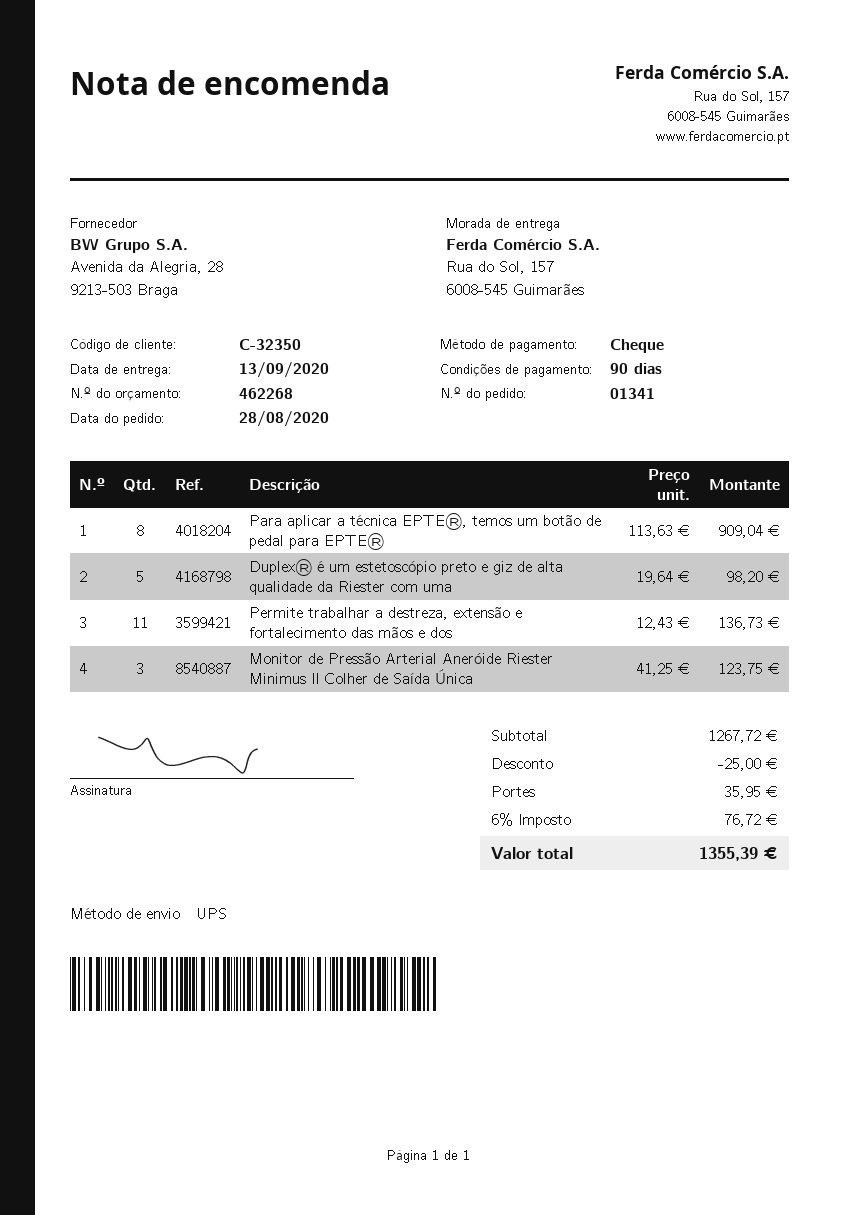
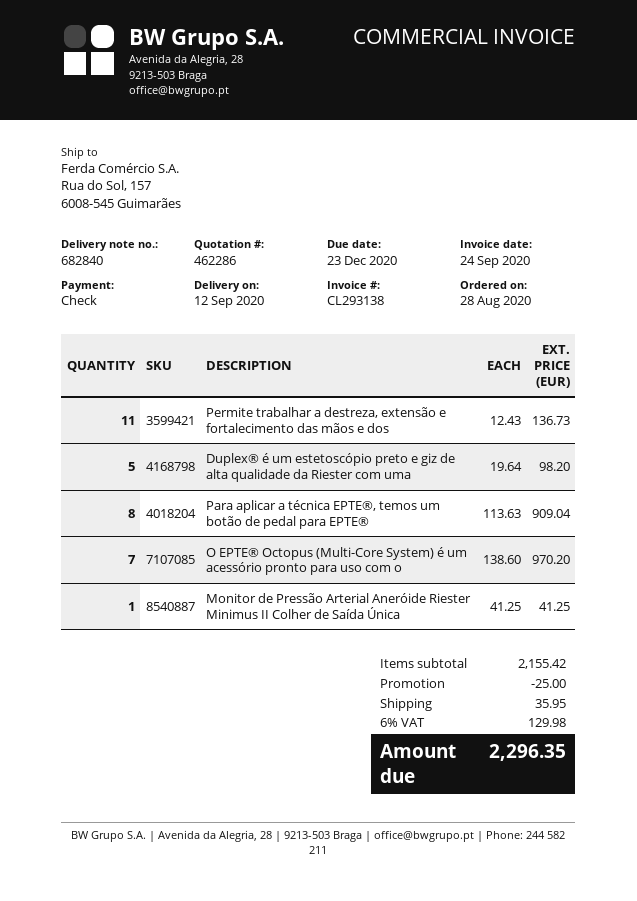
quote number: 462268 -> 462286
delivery date: 2020-09-13 -> 2020-09-12
Monitor de Pressão Arterial Aneróide Riester Minimus II Colher de Saída Única: 3 x 41.25 = 123.75 -> 1 x 41.25 = 41.25
O EPTE® Octopus (Multi-Core System) é um acessório pronto para uso com o: none -> 7 x 138.60 = 970.20
subtotal: 1267.72 -> 2155.42
tax: 6% = 76.72 -> 6% = 129.98
total: 1355.39 -> 2296.35

